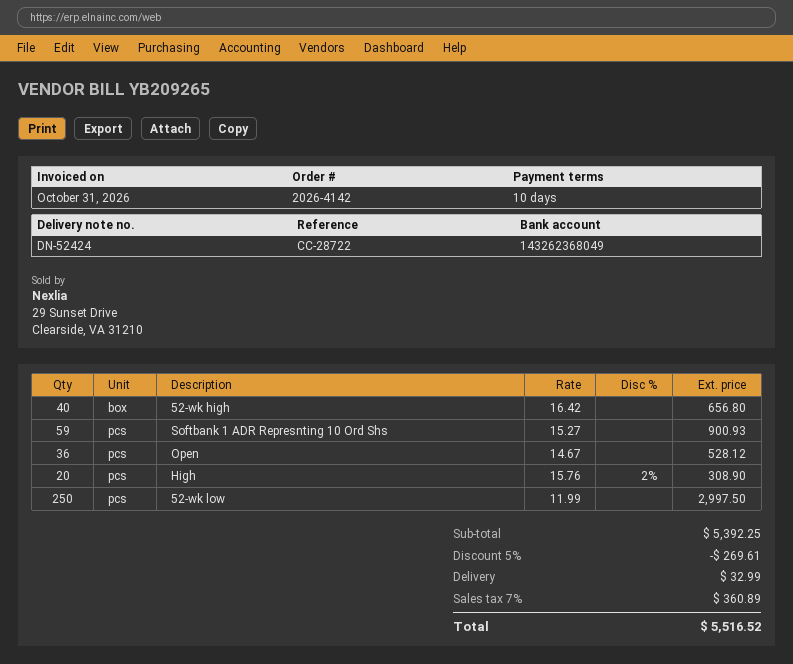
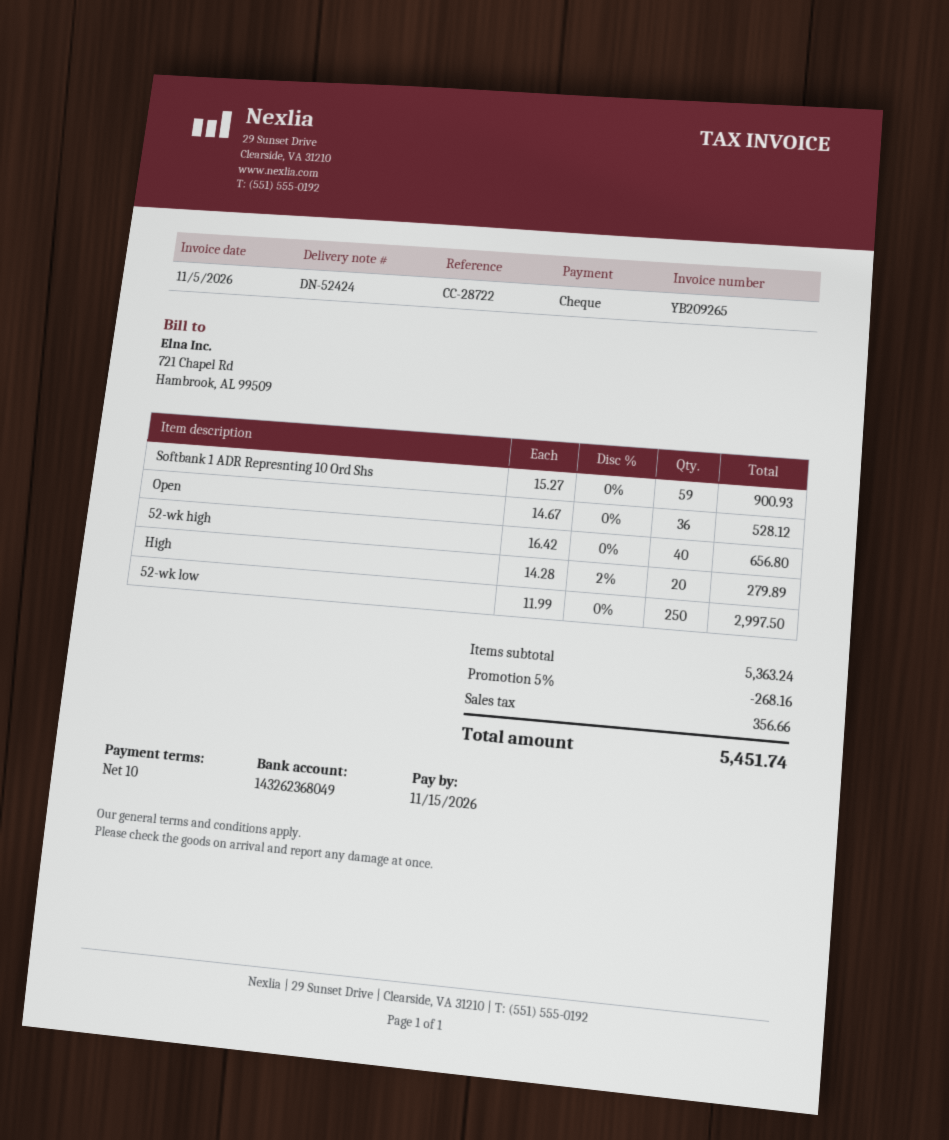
invoice date: 2026-10-31 -> 2026-11-05
High: 20 x 15.76 - 2% = 308.90 -> 20 x 14.28 - 2% = 279.89
subtotal: 5392.25 -> 5363.24
discount: 5% = 269.61 -> 5% = 268.16
shipping: 32.99 -> none
tax: 360.89 -> 356.66
total: 5516.52 -> 5451.74

